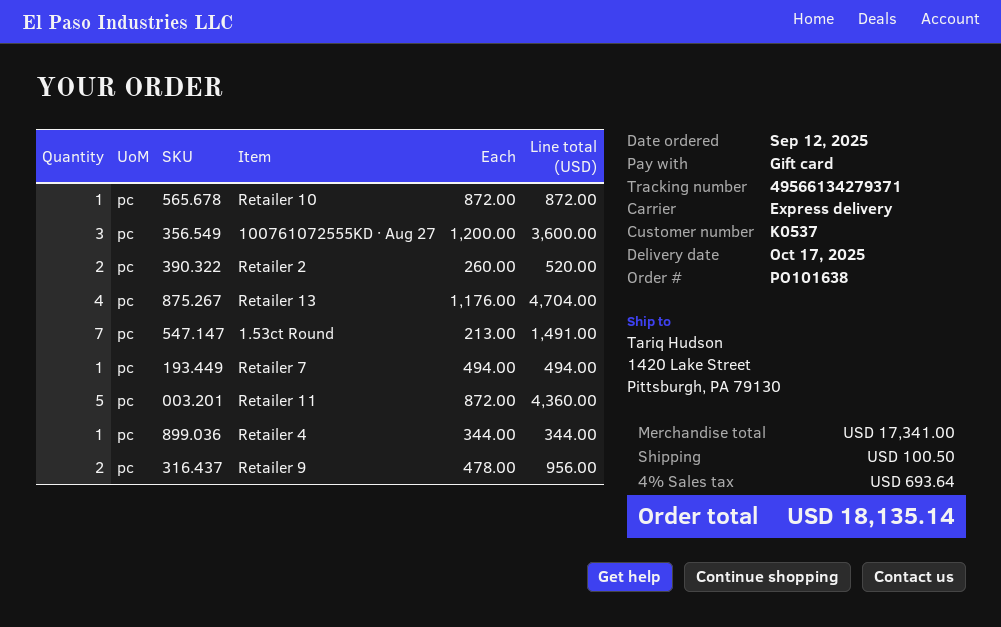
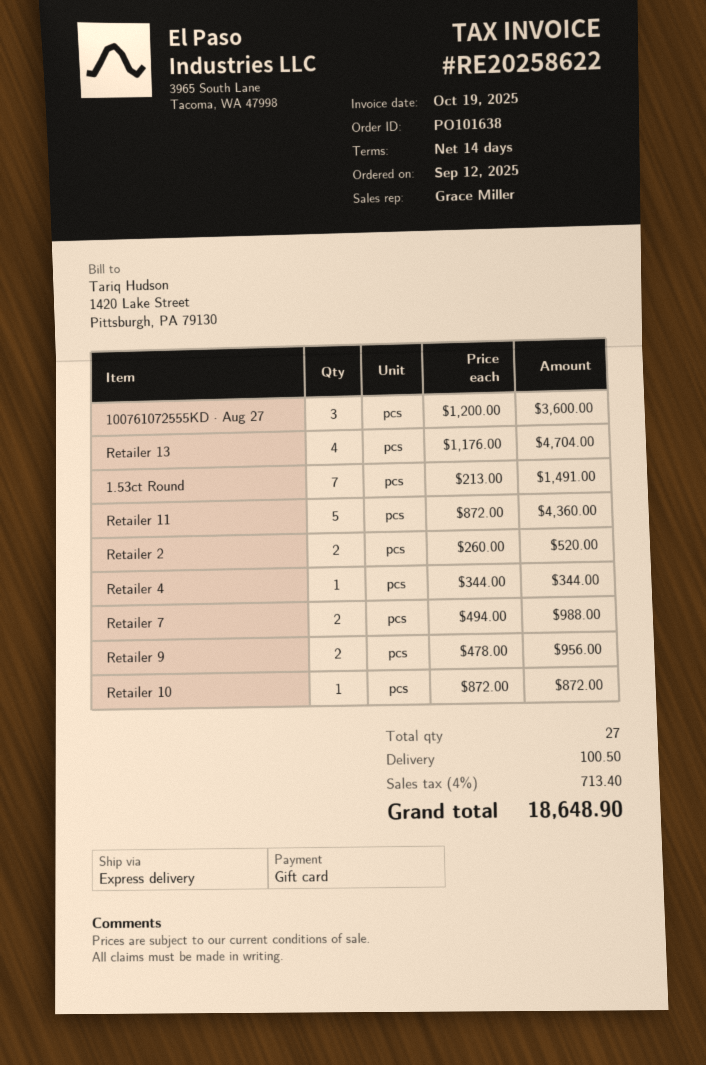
Retailer 7: 1 x 494.00 = 494.00 -> 2 x 494.00 = 988.00
tax: 4% = 693.64 -> 4% = 713.40
total: 18135.14 -> 18648.90

